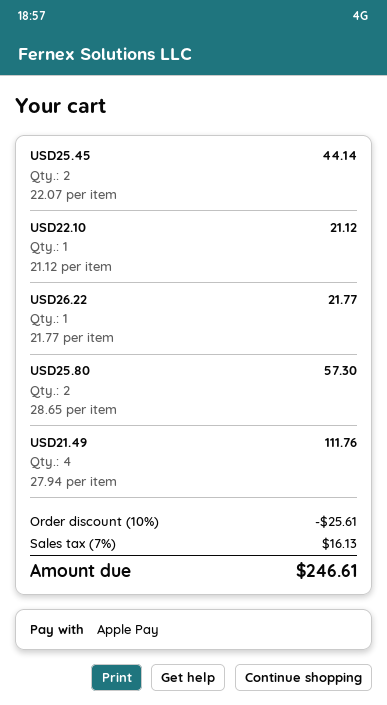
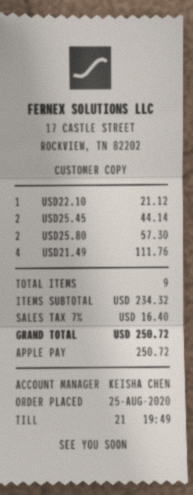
USD26.22: 1 for 21.77 -> none
discount: 10% = 25.61 -> none
tax: 7% = 16.13 -> 7% = 16.40
total: 246.61 -> 250.72

